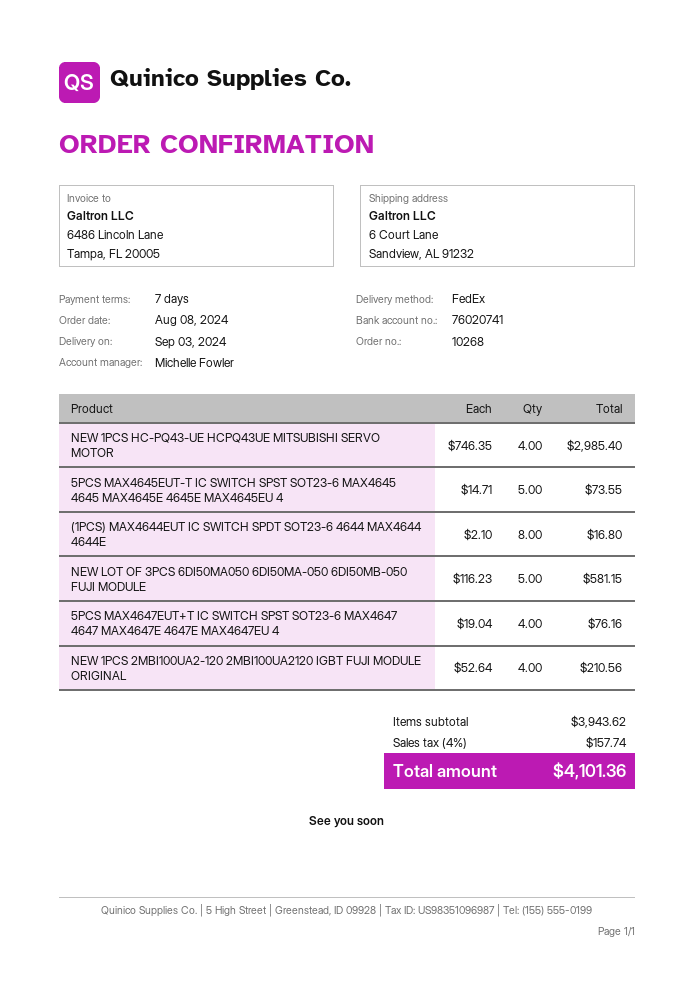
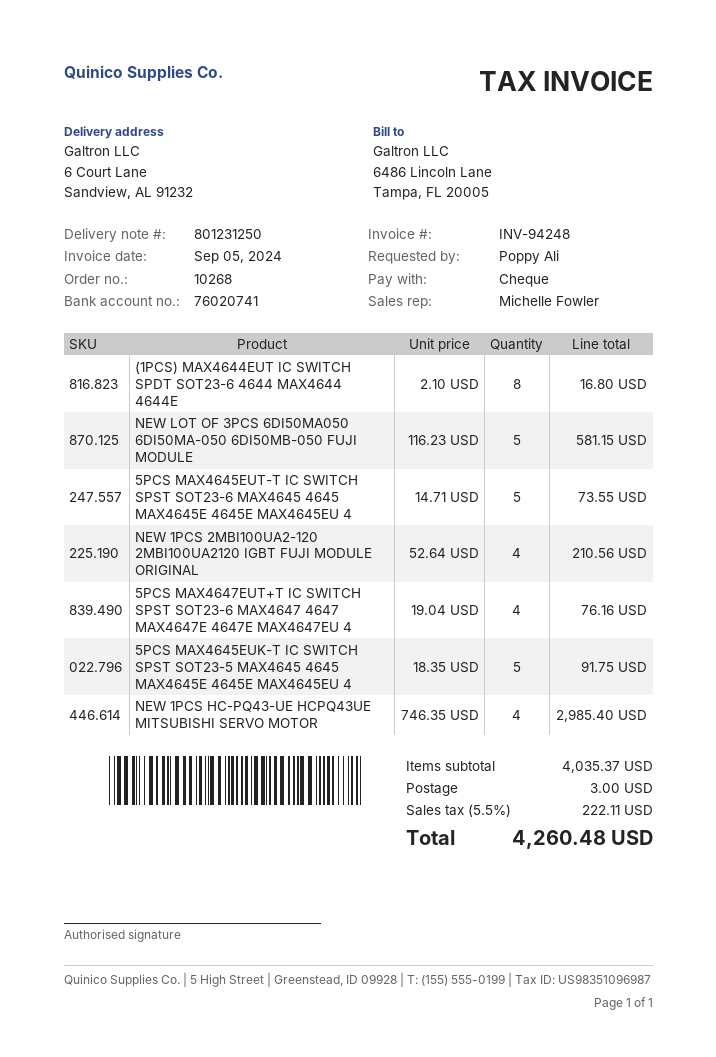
5PCS MAX4645EUK-T IC SWITCH SPST SOT23-5 MAX4645 4645 MAX4645E 4645E MAX4645EU 4: none -> 5 x 18.35 = 91.75
subtotal: 3943.62 -> 4035.37
shipping: none -> 3.00
tax: 4% = 157.74 -> 5.5% = 222.11
total: 4101.36 -> 4260.48

